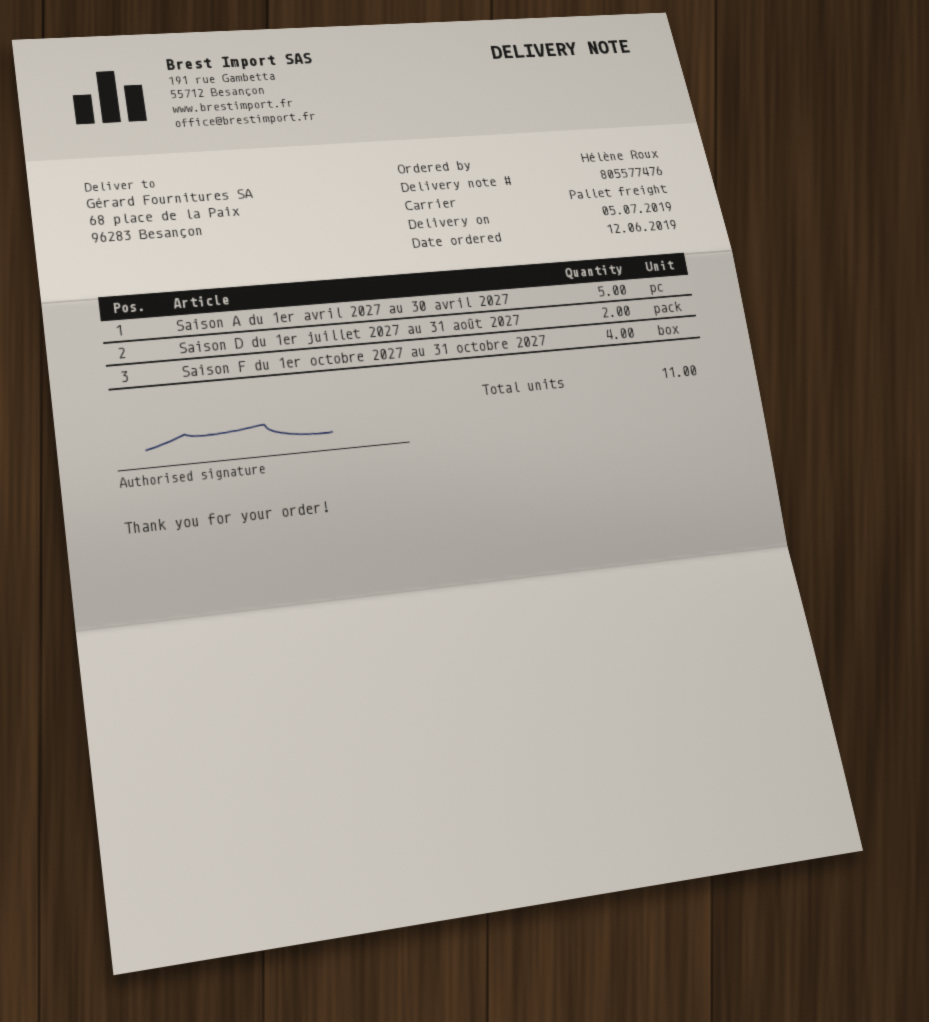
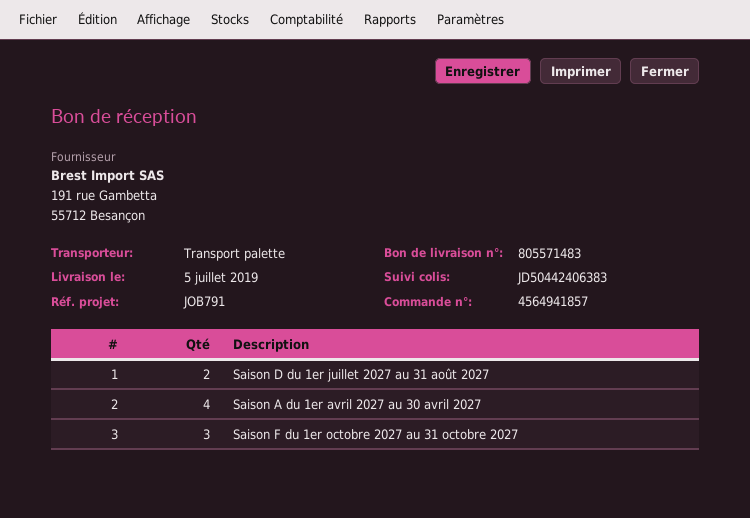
delivery note number: 805577476 -> 805571483
Saison A du 1er avril 2027 au 30 avril 2027: 5 -> 4
Saison F du 1er octobre 2027 au 31 octobre 2027: 4 -> 3

